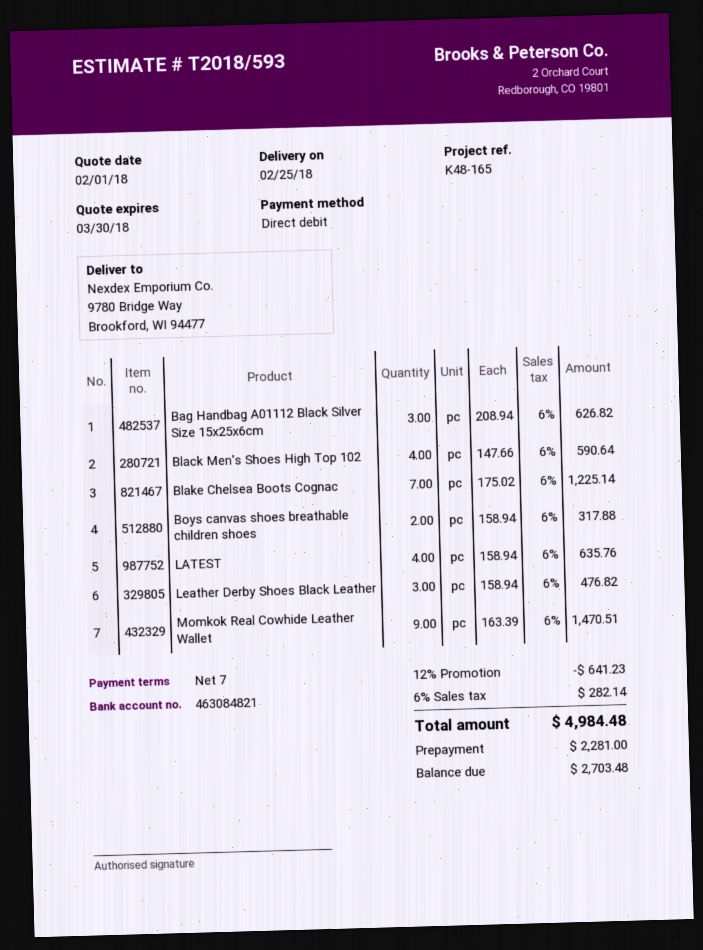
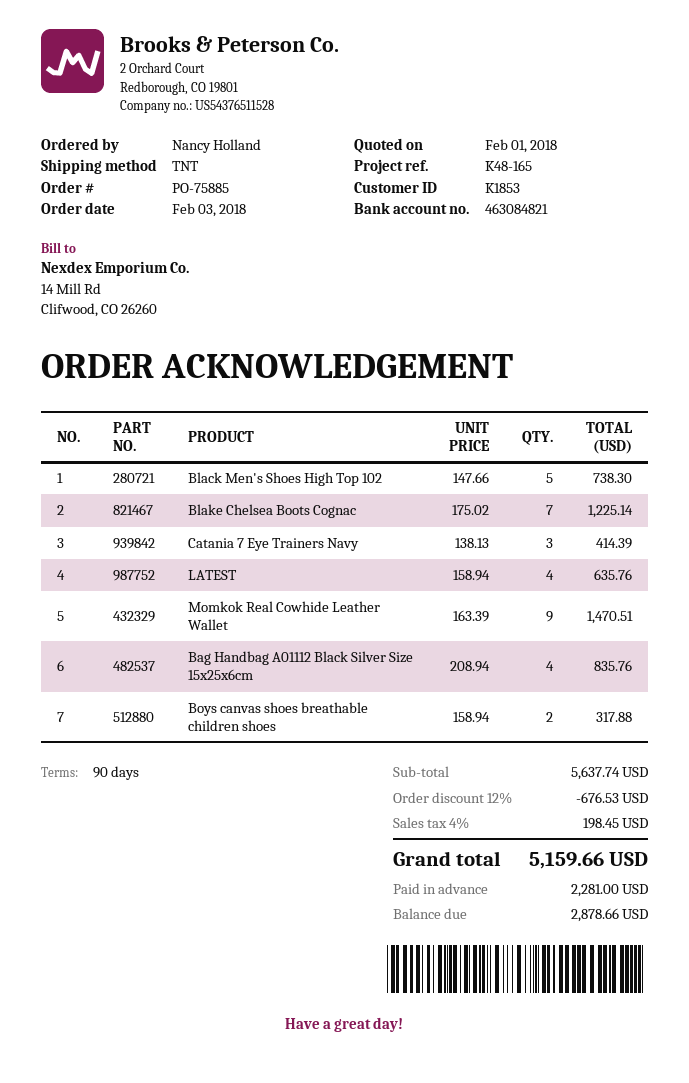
payment terms: 7 days -> 90 days
Bag Handbag A01112 Black Silver Size 15x25x6cm: 3 x 208.94 = 626.82 -> 4 x 208.94 = 835.76
Black Men's Shoes High Top 102: 4 x 147.66 = 590.64 -> 5 x 147.66 = 738.30
Leather Derby Shoes Black Leather: 3 x 158.94 = 476.82 -> none
Catania 7 Eye Trainers Navy: none -> 3 x 138.13 = 414.39
discount: 12% = 641.23 -> 12% = 676.53
tax: 6% = 282.14 -> 4% = 198.45
total: 4984.48 -> 5159.66
balance: 2703.48 -> 2878.66

